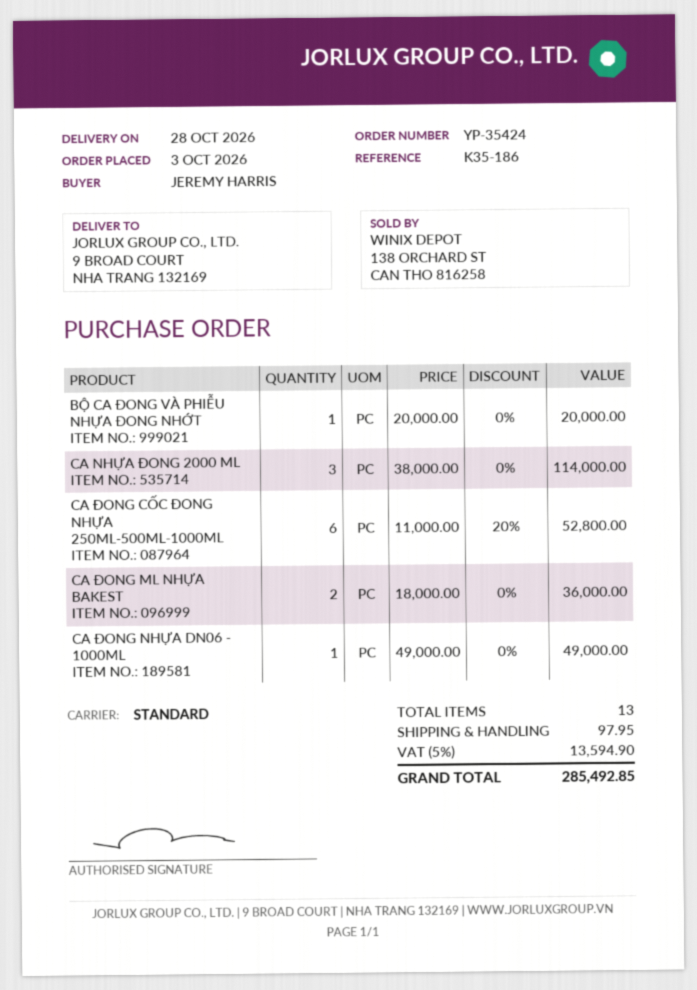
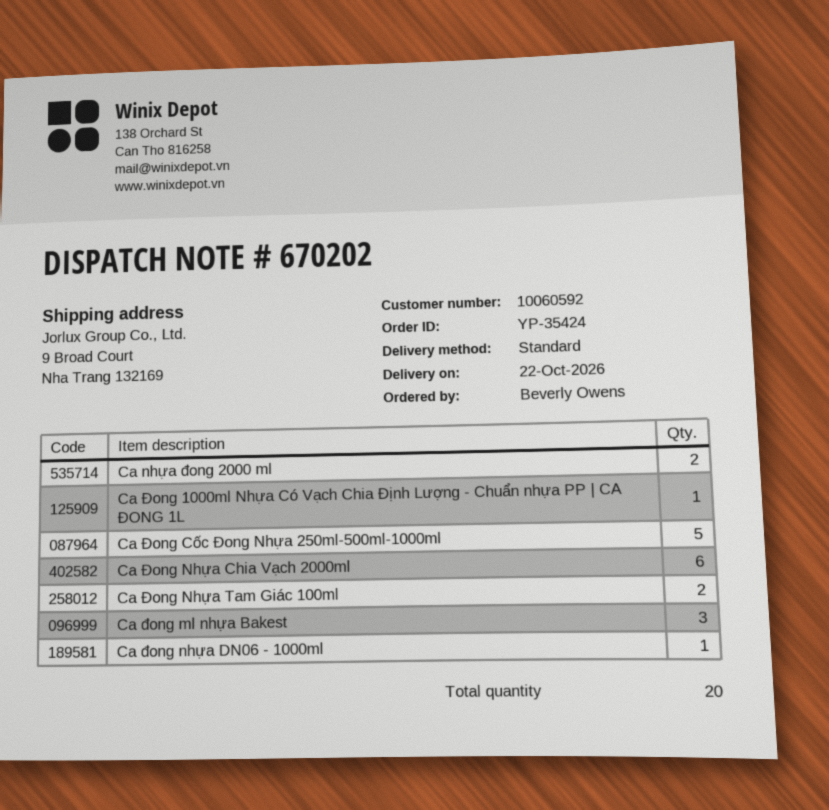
delivery date: 2026-10-28 -> 2026-10-22
ordered by: JEREMY HARRIS -> Beverly Owens
BỘ CA ĐONG VÀ PHIỄU NHỰA ĐONG NHỚT: 1 -> none
CA NHỰA ĐONG 2000 ML: 3 -> 2
CA ĐONG CỐC ĐONG NHỰA 250ML-500ML-1000ML: 6 -> 5
CA ĐONG ML NHỰA BAKEST: 2 -> 3
Ca Đong 1000ml Nhựa Có Vạch Chia Định Lượng - Chuẩn nhựa PP | CA ĐONG 1L: none -> 1
Ca Đong Nhựa Chia Vạch 2000ml: none -> 6
Ca Đong Nhựa Tam Giác 100ml: none -> 2
total quantity: 13 -> 20

